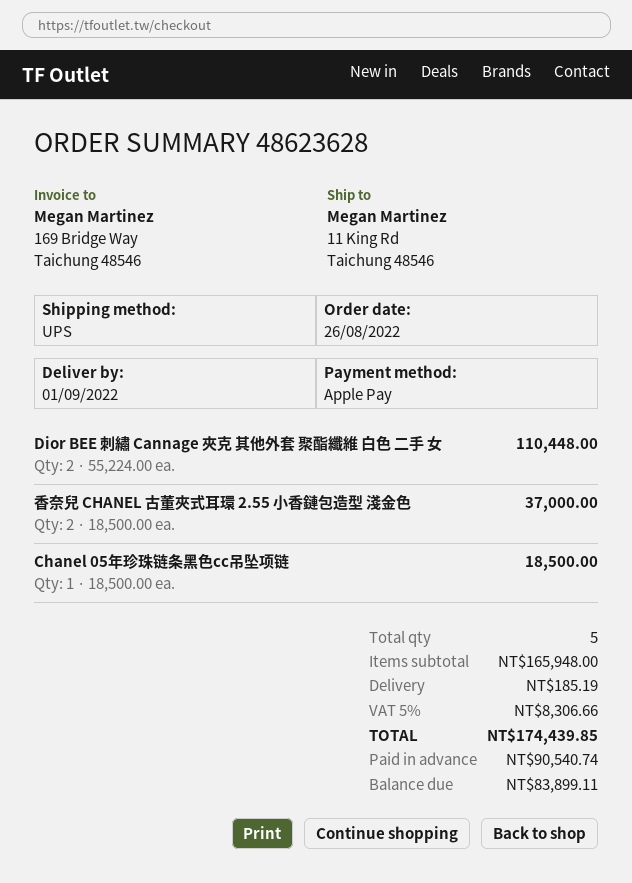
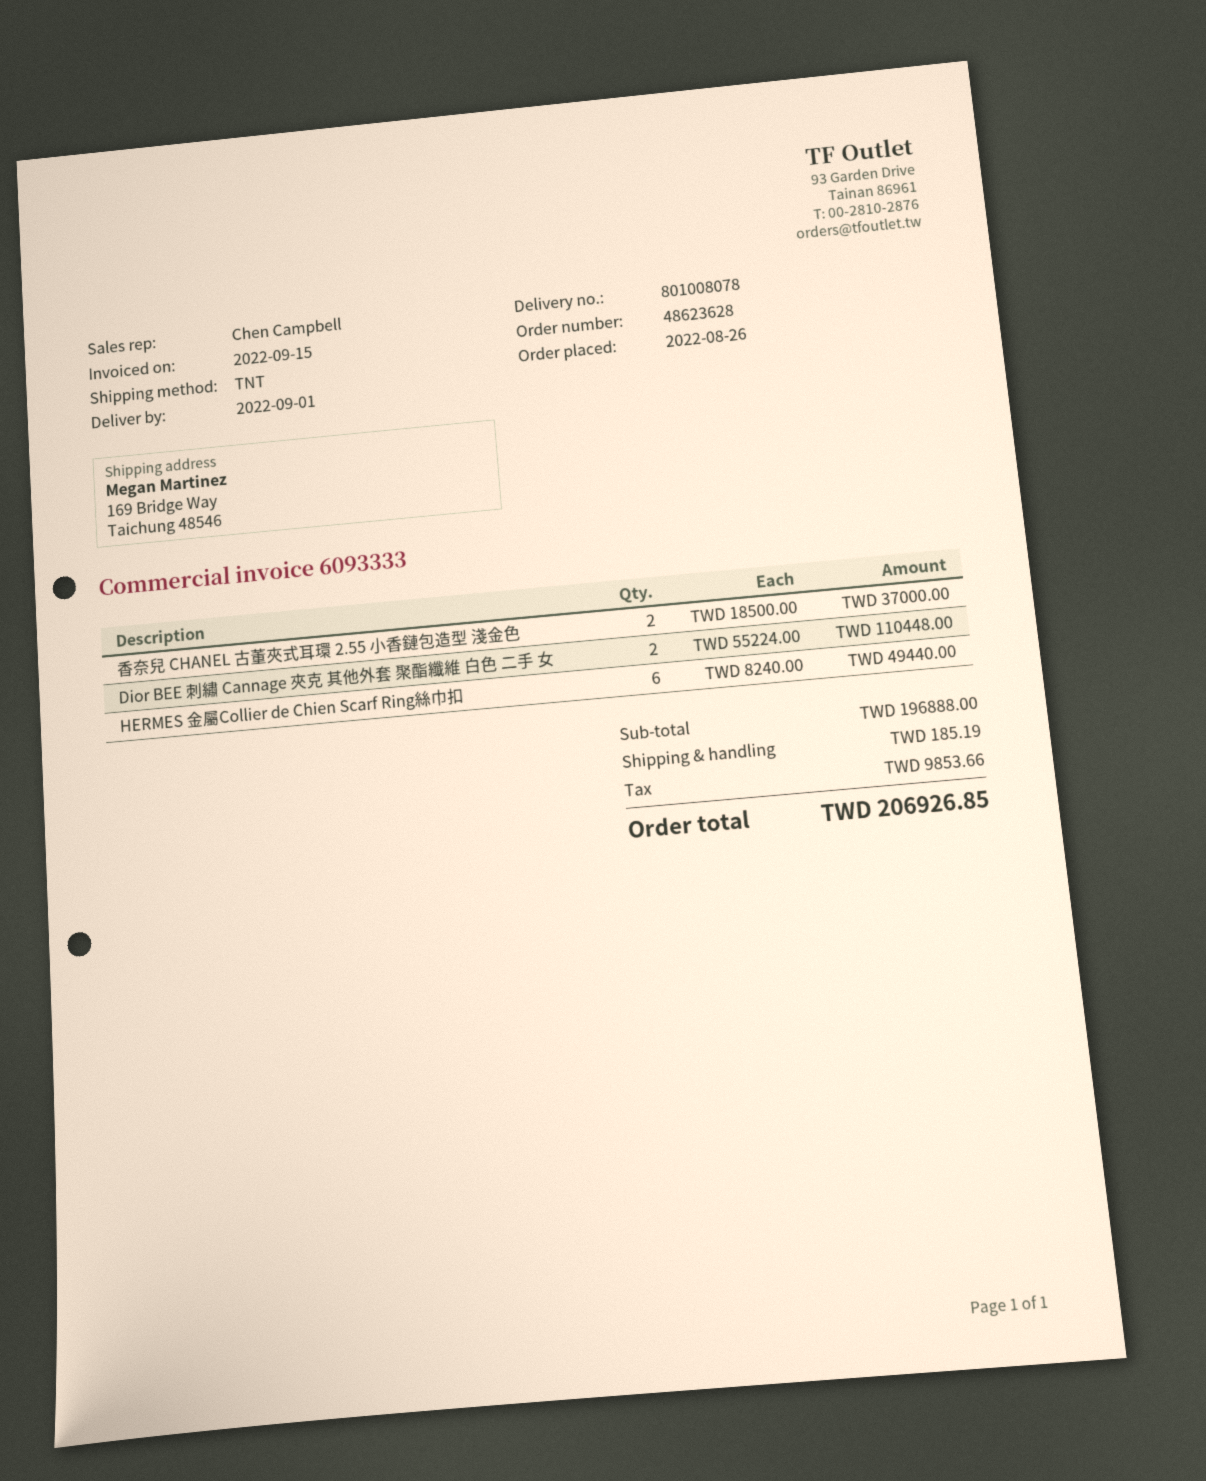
shipping method: UPS -> TNT
ship to: 11 King Rd, Taichung 48546 -> 169 Bridge Way, Taichung 48546
Chanel 05年珍珠链条黑色cc吊坠项链: 1 x 18500.00 = 18500.00 -> none
HERMES 金屬Collier de Chien Scarf Ring絲巾扣: none -> 6 x 8240.00 = 49440.00
subtotal: 165948.00 -> 196888.00
tax: 8306.66 -> 9853.66
total: 174439.85 -> 206926.85

